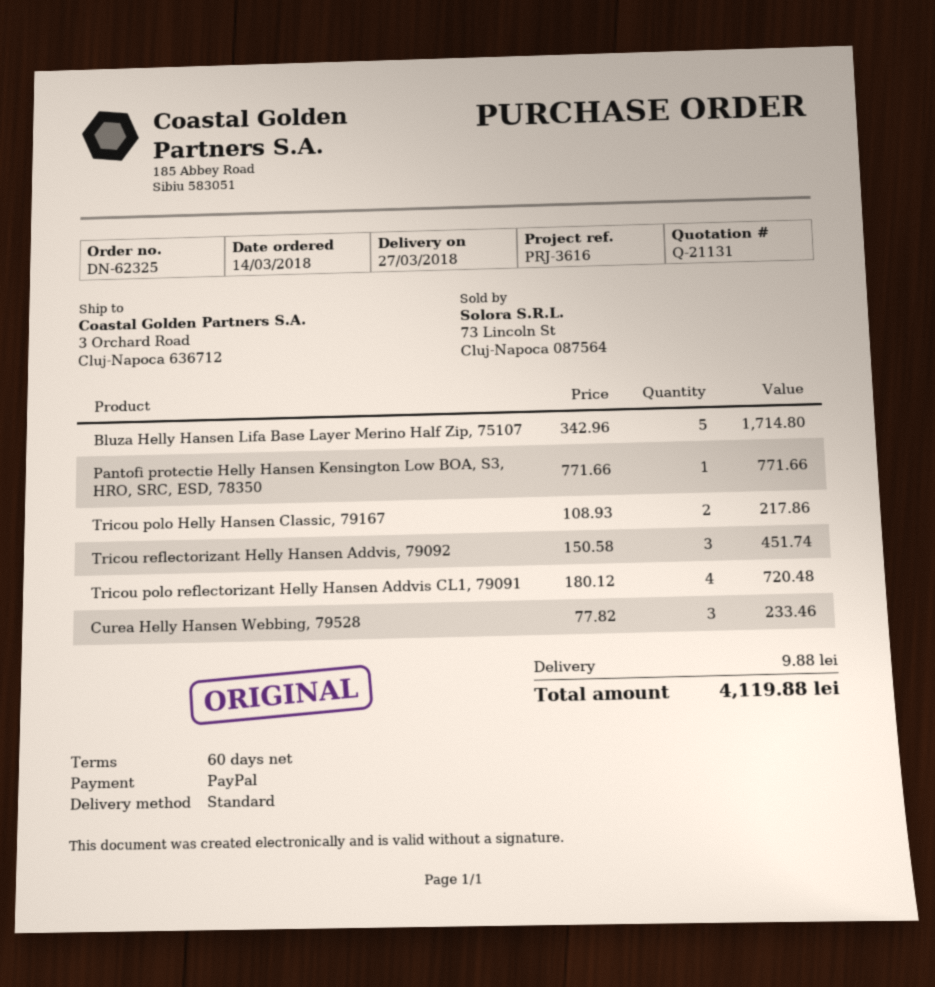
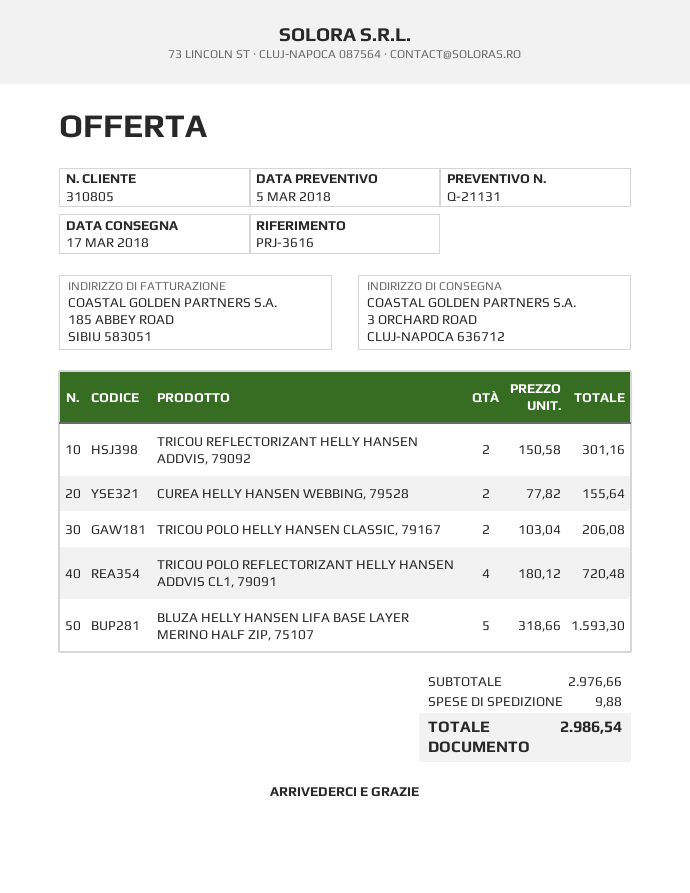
delivery date: 2018-03-27 -> 2018-03-17
Bluza Helly Hansen Lifa Base Layer Merino Half Zip, 75107: 5 x 342.96 = 1714.80 -> 5 x 318.66 = 1593.30
Pantofi protectie Helly Hansen Kensington Low BOA, S3, HRO, SRC, ESD, 78350: 1 x 771.66 = 771.66 -> none
Tricou polo Helly Hansen Classic, 79167: 2 x 108.93 = 217.86 -> 2 x 103.04 = 206.08
Tricou reflectorizant Helly Hansen Addvis, 79092: 3 x 150.58 = 451.74 -> 2 x 150.58 = 301.16
Curea Helly Hansen Webbing, 79528: 3 x 77.82 = 233.46 -> 2 x 77.82 = 155.64
total: 4119.88 -> 2986.54

